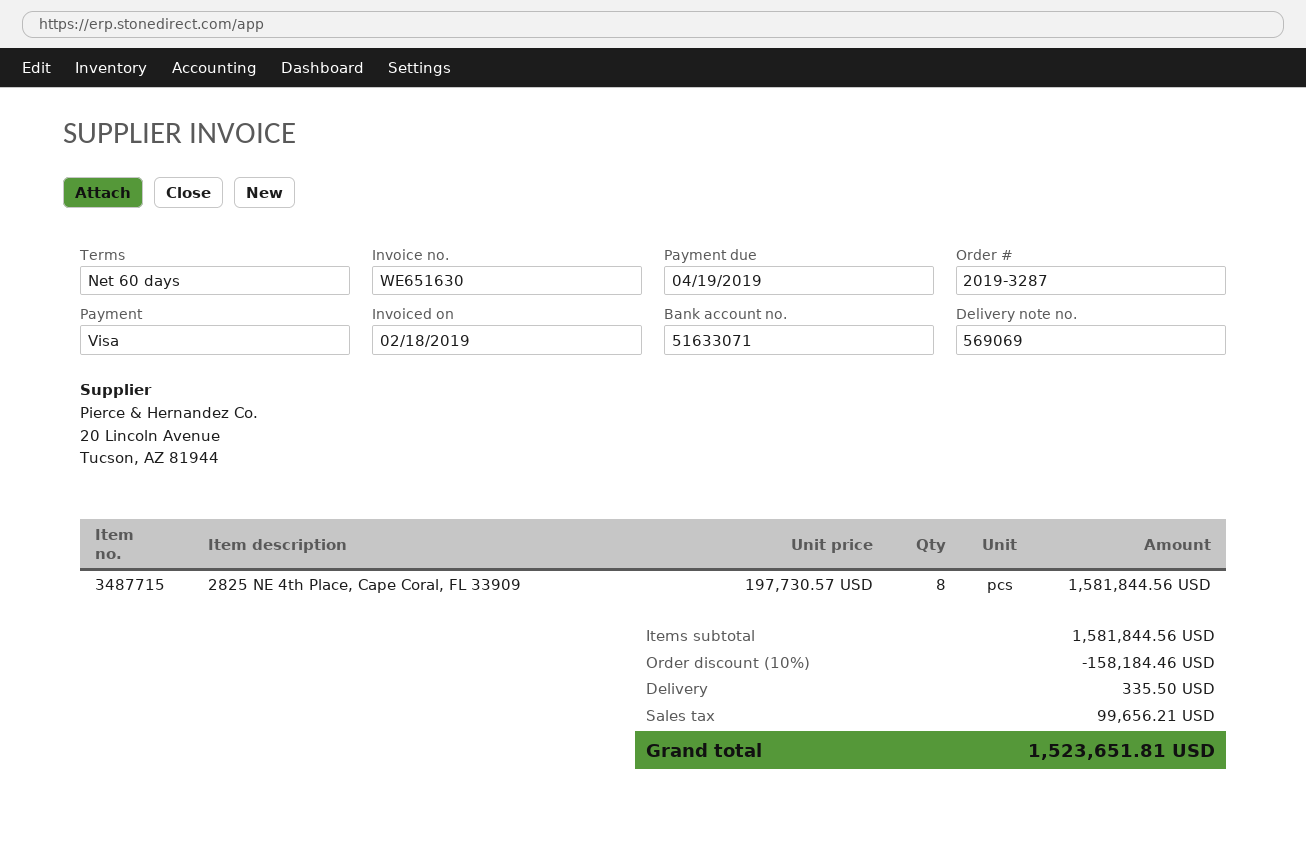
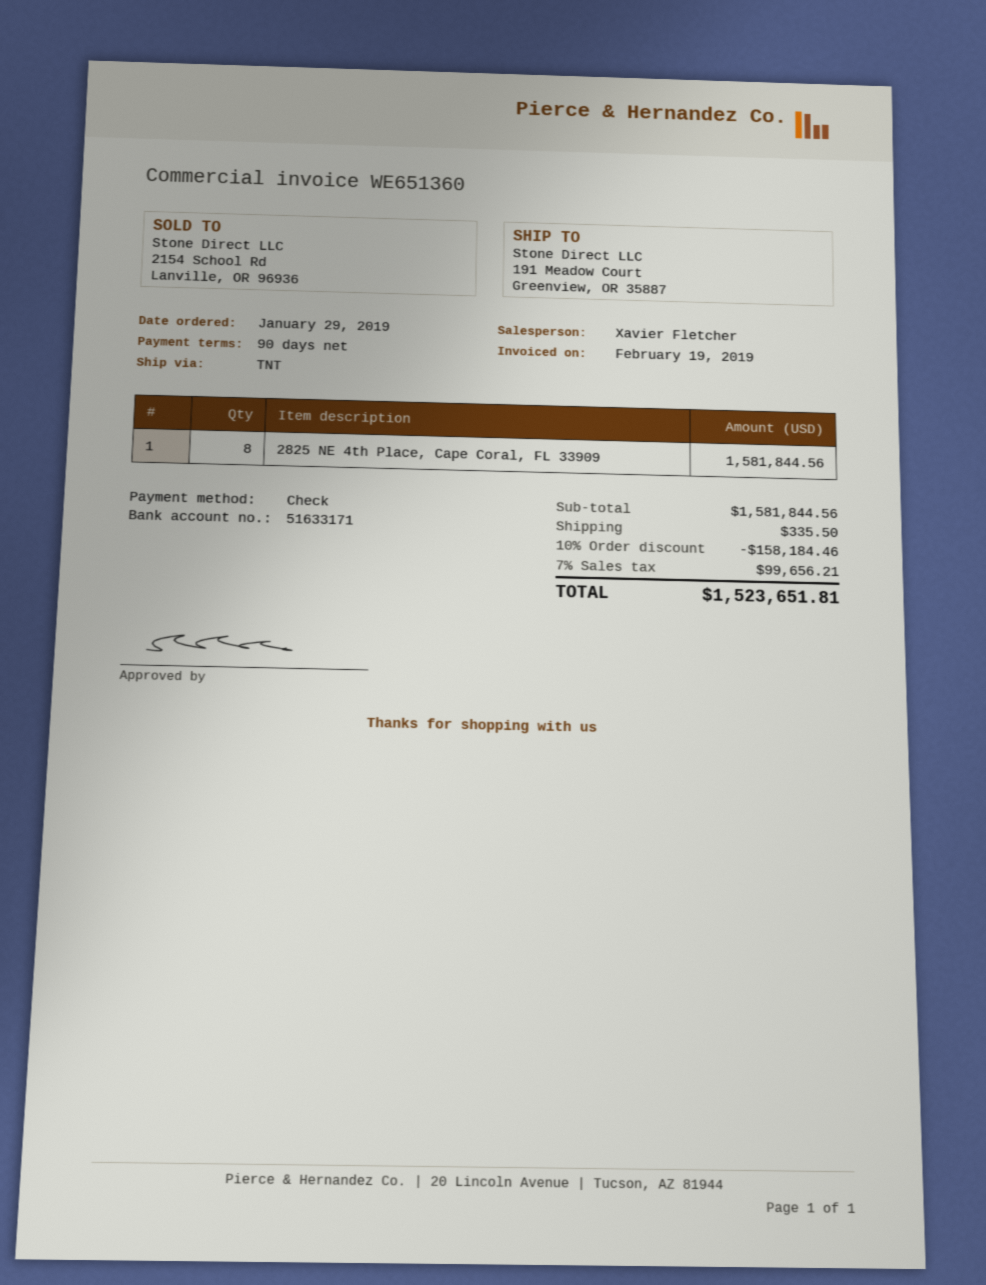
invoice number: WE651630 -> WE651360
invoice date: 2019-02-18 -> 2019-02-19
payment terms: 60 days -> 90 days
payment method: Visa -> cheque
bank account: 51633071 -> 51633171

